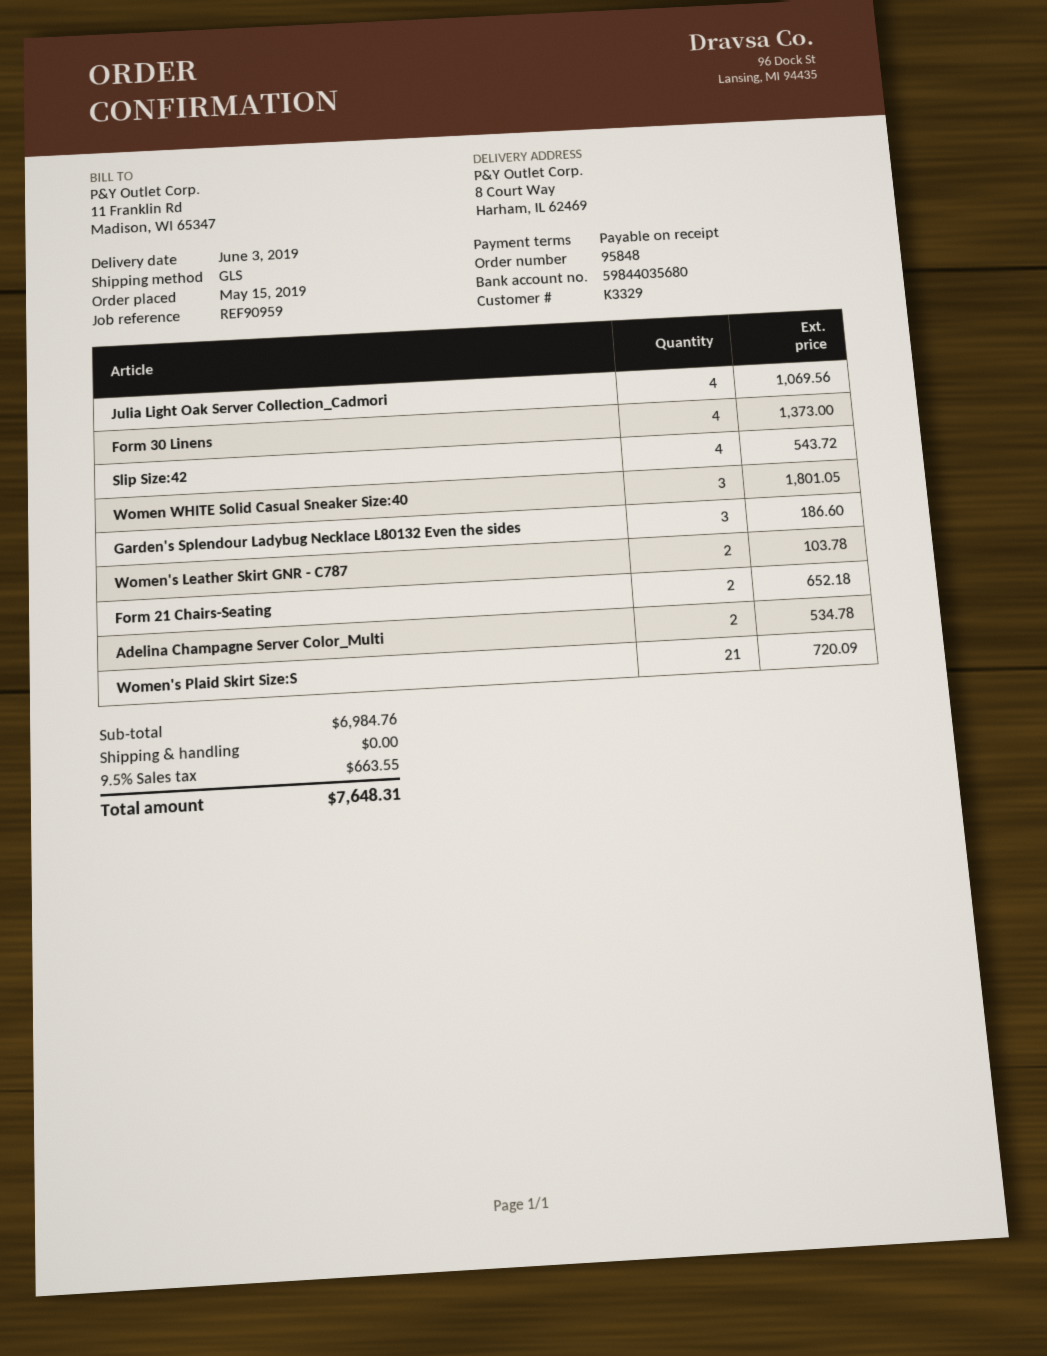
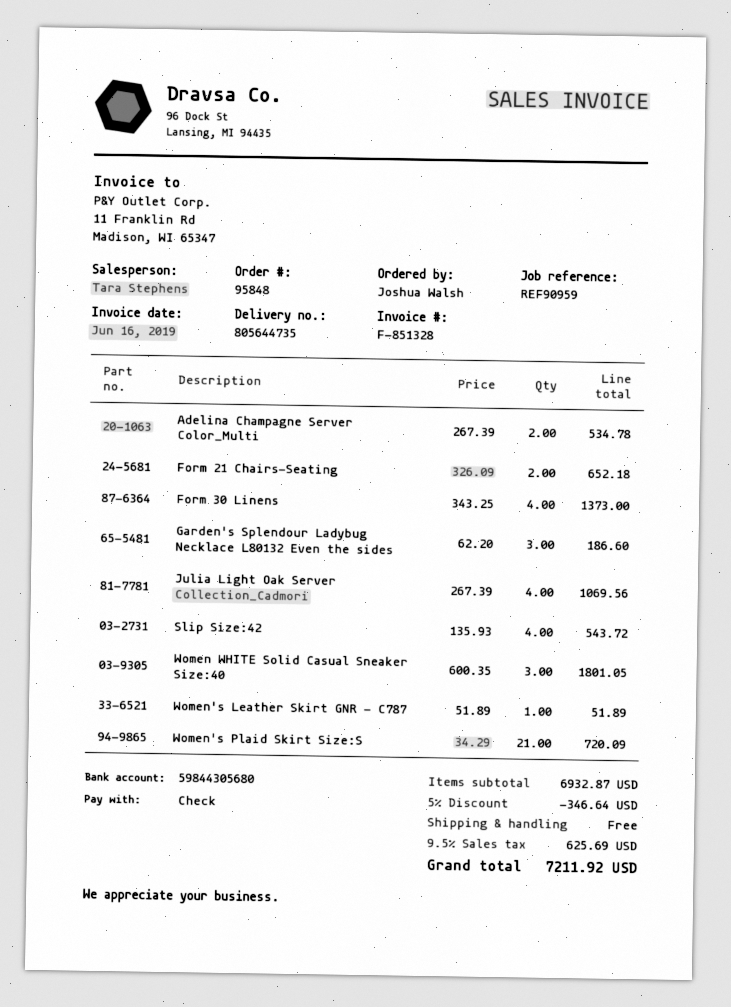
bank account: 59844035680 -> 59844305680
Women's Leather Skirt GNR - C787: 2 for 103.78 -> 1 for 51.89
subtotal: 6984.76 -> 6932.87
discount: none -> 5% = 346.64
tax: 9.5% = 663.55 -> 9.5% = 625.69
total: 7648.31 -> 7211.92

